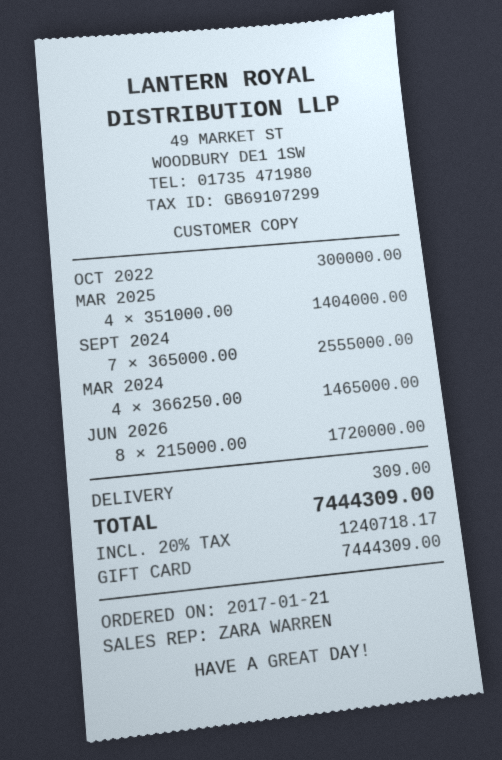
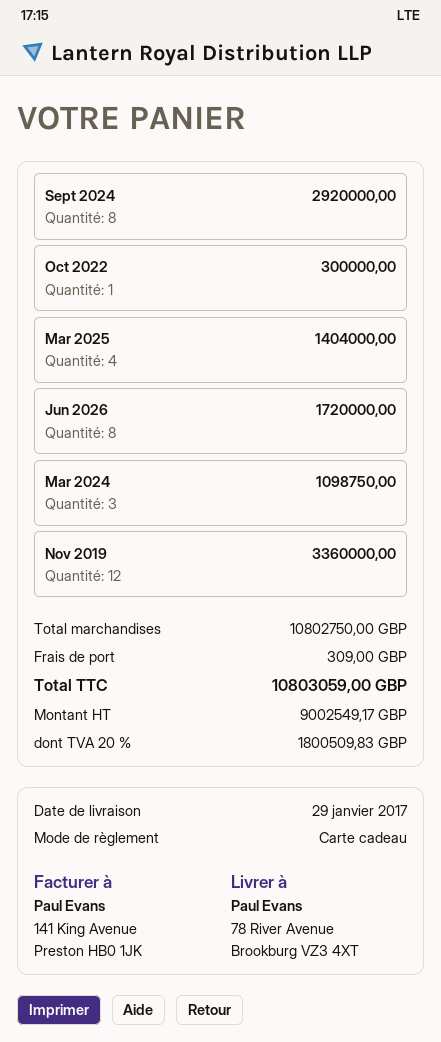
SEPT 2024: 7 for 2555000.00 -> 8 for 2920000.00
MAR 2024: 4 for 1465000.00 -> 3 for 1098750.00
Nov 2019: none -> 12 for 3360000.00
tax: 20% = 1240718.17 -> 20% = 1800509.83
total: 7444309.00 -> 10803059.00

